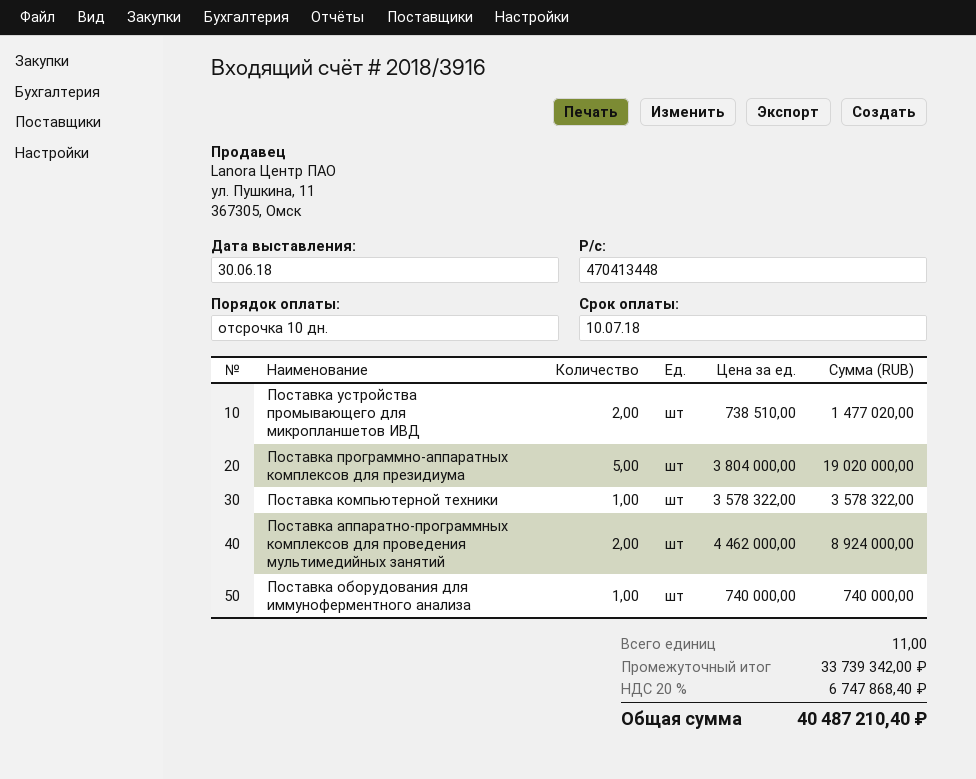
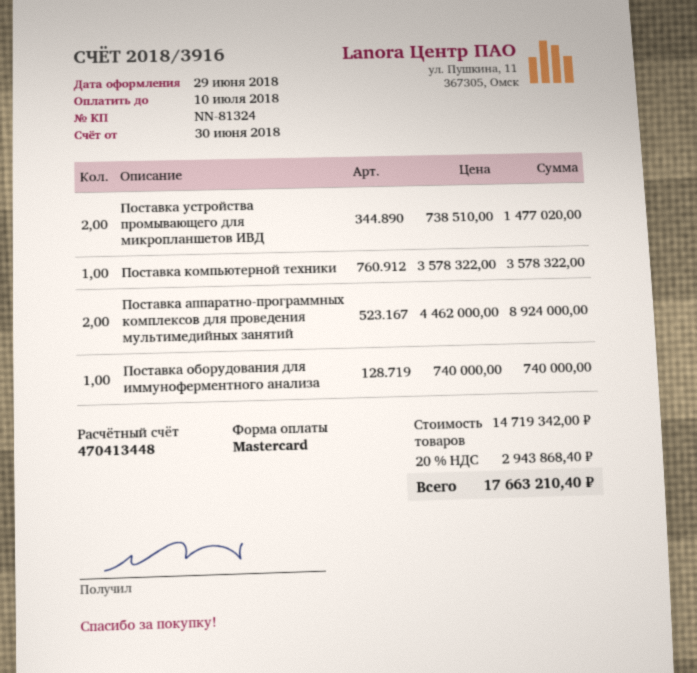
Поставка программно-аппаратных комплексов для президиума: 5 x 3804000.00 = 19020000.00 -> none
subtotal: 33739342.00 -> 14719342.00
tax: 20% = 6747868.40 -> 20% = 2943868.40
total: 40487210.40 -> 17663210.40

